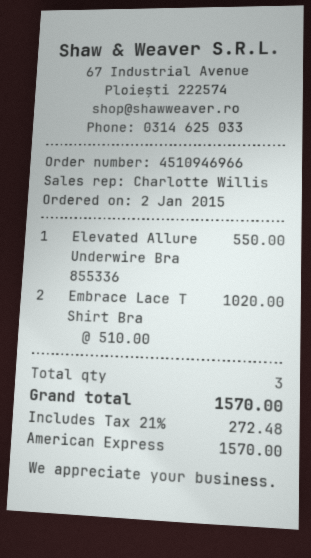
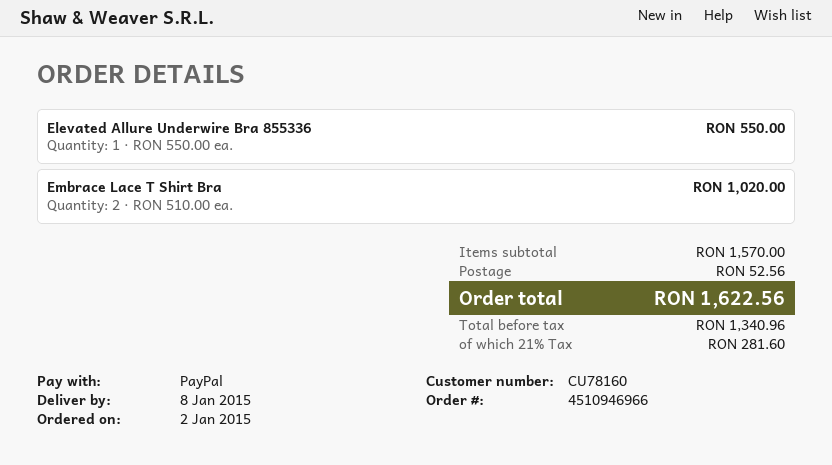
payment method: American Express -> PayPal
shipping: none -> 52.56
tax: 21% = 272.48 -> 21% = 281.60
total: 1570.00 -> 1622.56

